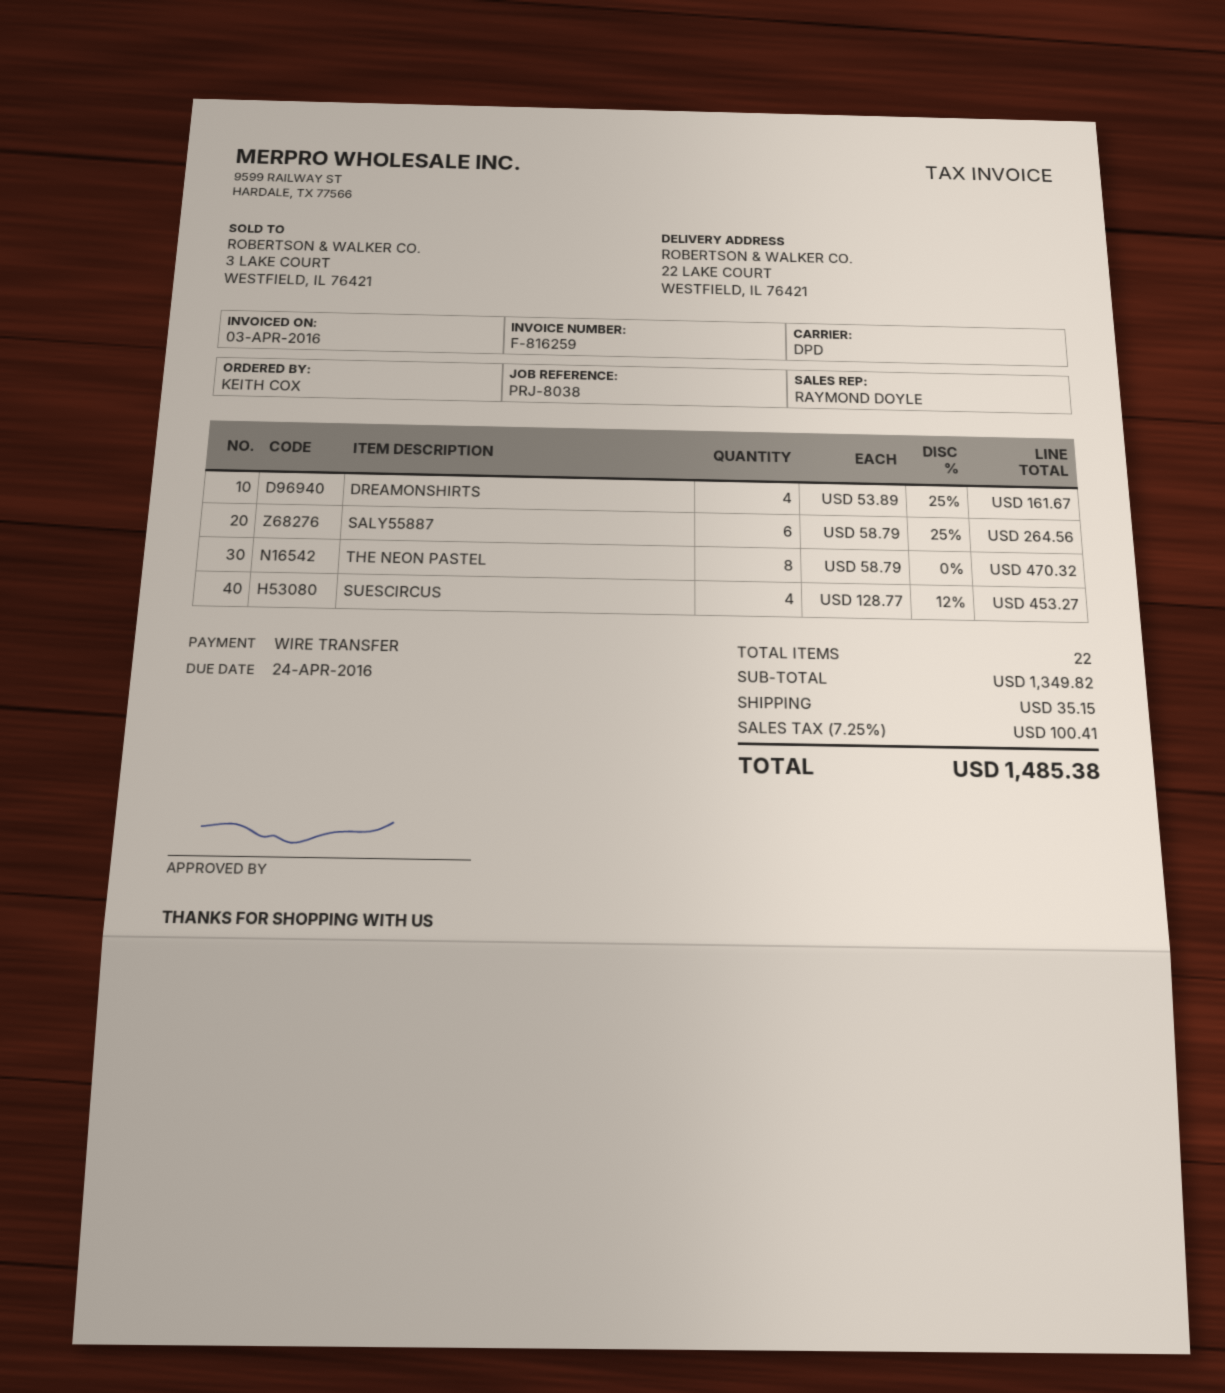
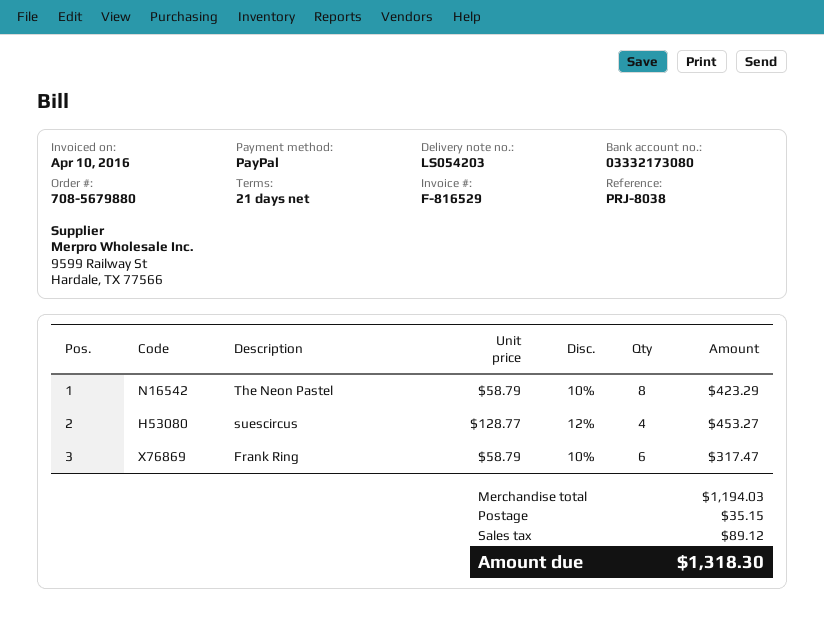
invoice number: F-816259 -> F-816529
invoice date: 2016-04-03 -> 2016-04-10
payment method: bank transfer -> PayPal
DREAMONSHIRTS: 4 x 53.89 - 25% = 161.67 -> none
SALY55887: 6 x 58.79 - 25% = 264.56 -> none
THE NEON PASTEL: 8 x 58.79 = 470.32 -> 8 x 58.79 - 10% = 423.29
Frank Ring: none -> 6 x 58.79 - 10% = 317.47
subtotal: 1349.82 -> 1194.03
tax: 100.41 -> 89.12
total: 1485.38 -> 1318.30

